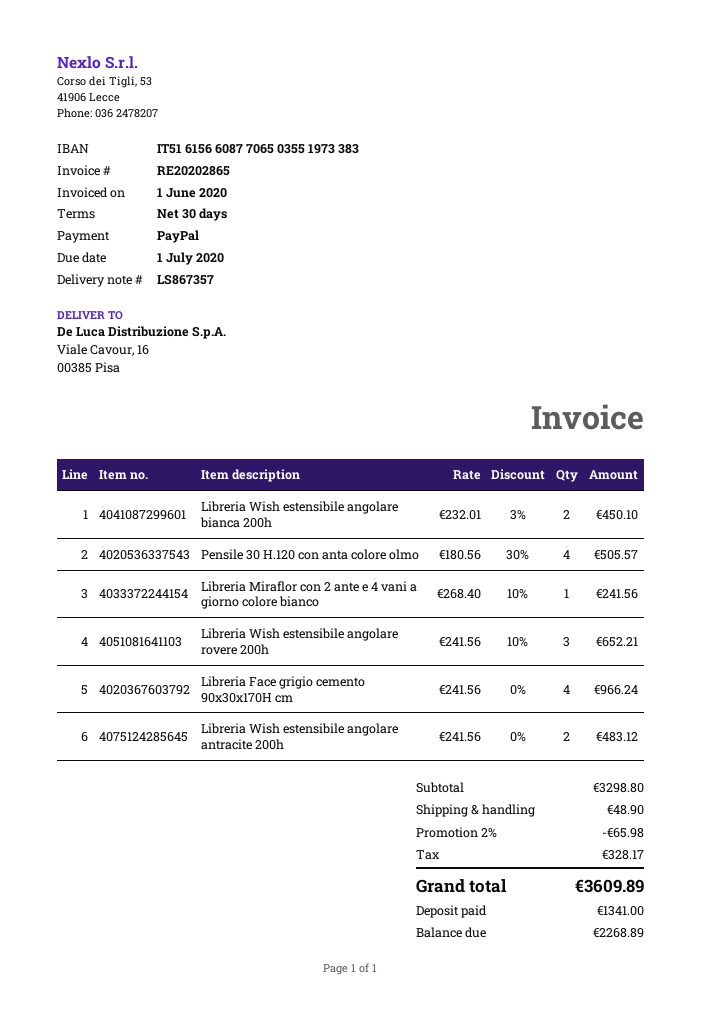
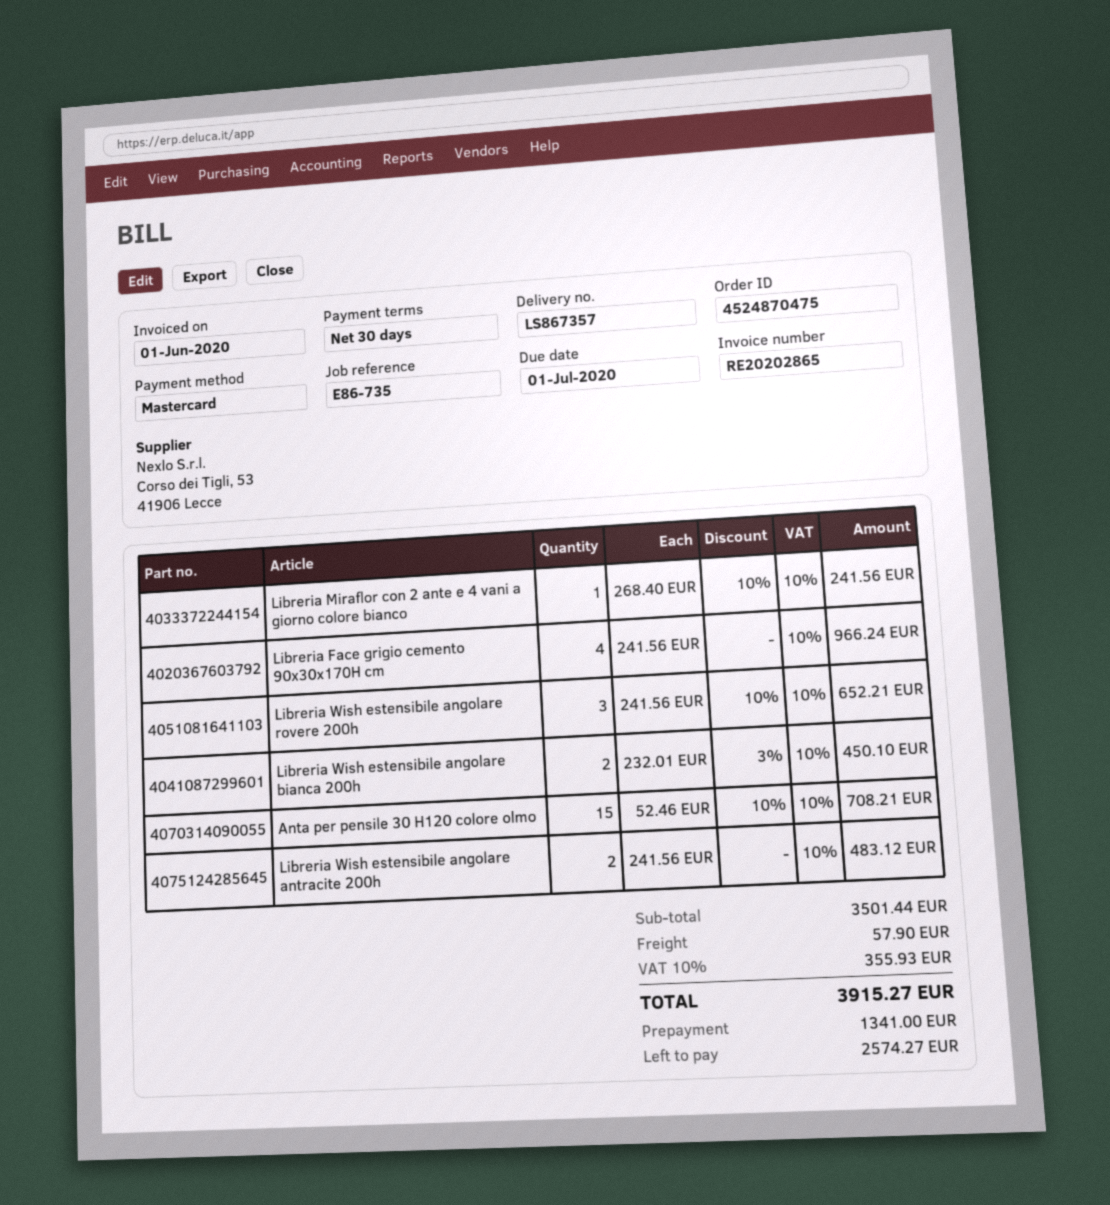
payment method: PayPal -> Mastercard
Pensile 30 H.120 con anta colore olmo: 4 x 180.56 - 30% = 505.57 -> none
Anta per pensile 30 H120 colore olmo: none -> 15 x 52.46 - 10% = 708.21
subtotal: 3298.80 -> 3501.44
discount: 2% = 65.98 -> none
shipping: 48.90 -> 57.90
tax: 328.17 -> 355.93
total: 3609.89 -> 3915.27
balance: 2268.89 -> 2574.27

